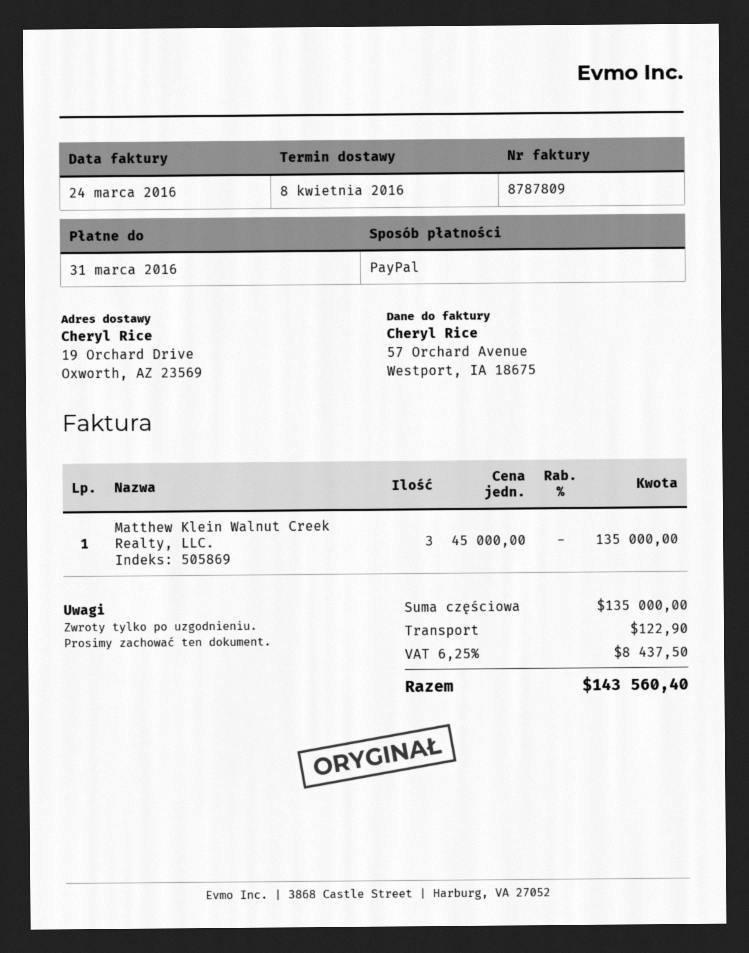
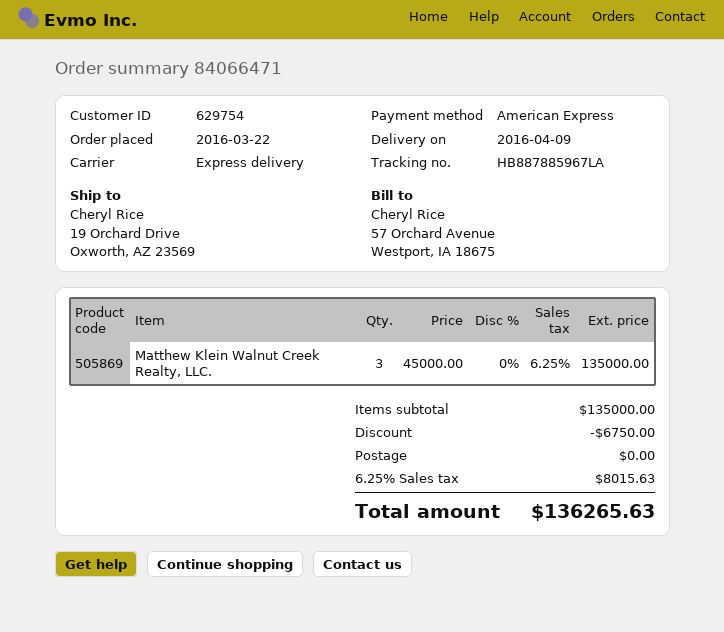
delivery date: 2016-04-08 -> 2016-04-09
payment method: PayPal -> American Express
discount: none -> 6750.00
shipping: 122.90 -> 0.00
tax: 6.25% = 8437.50 -> 6.25% = 8015.63
total: 143560.40 -> 136265.63

